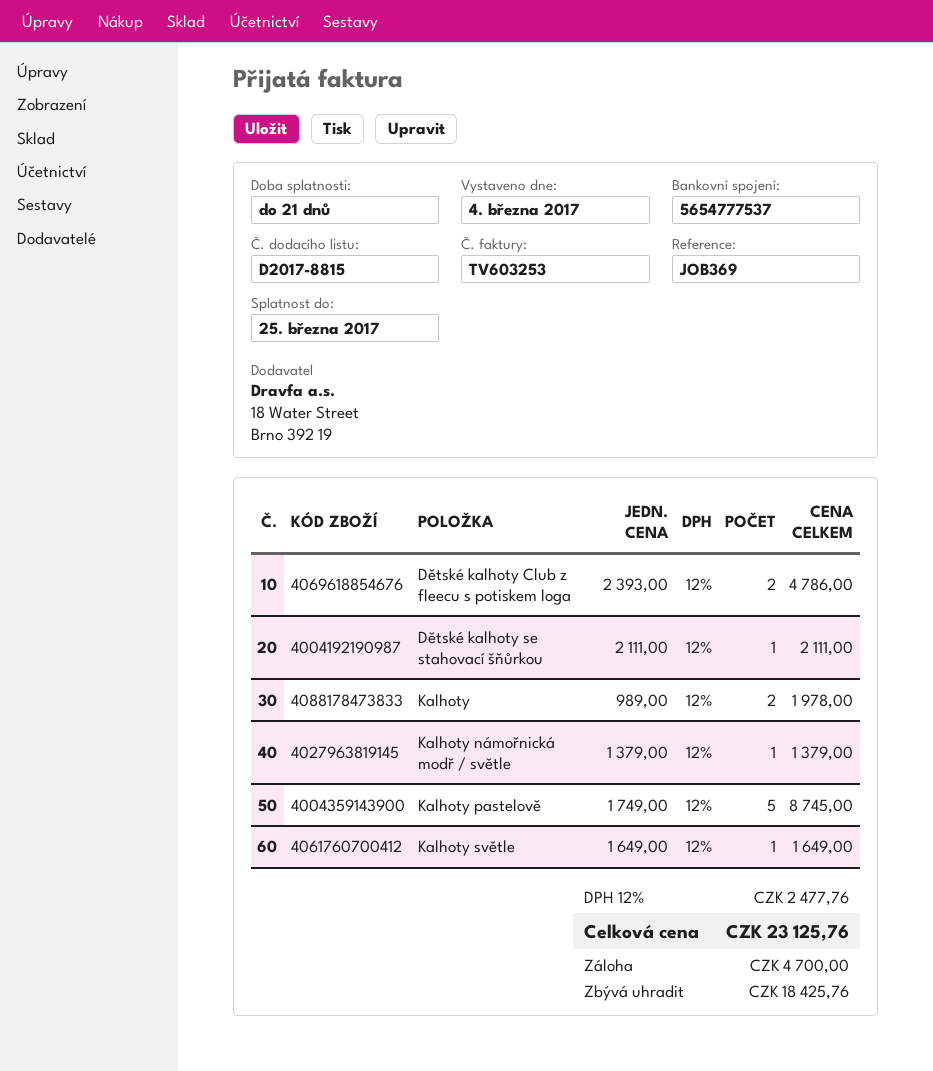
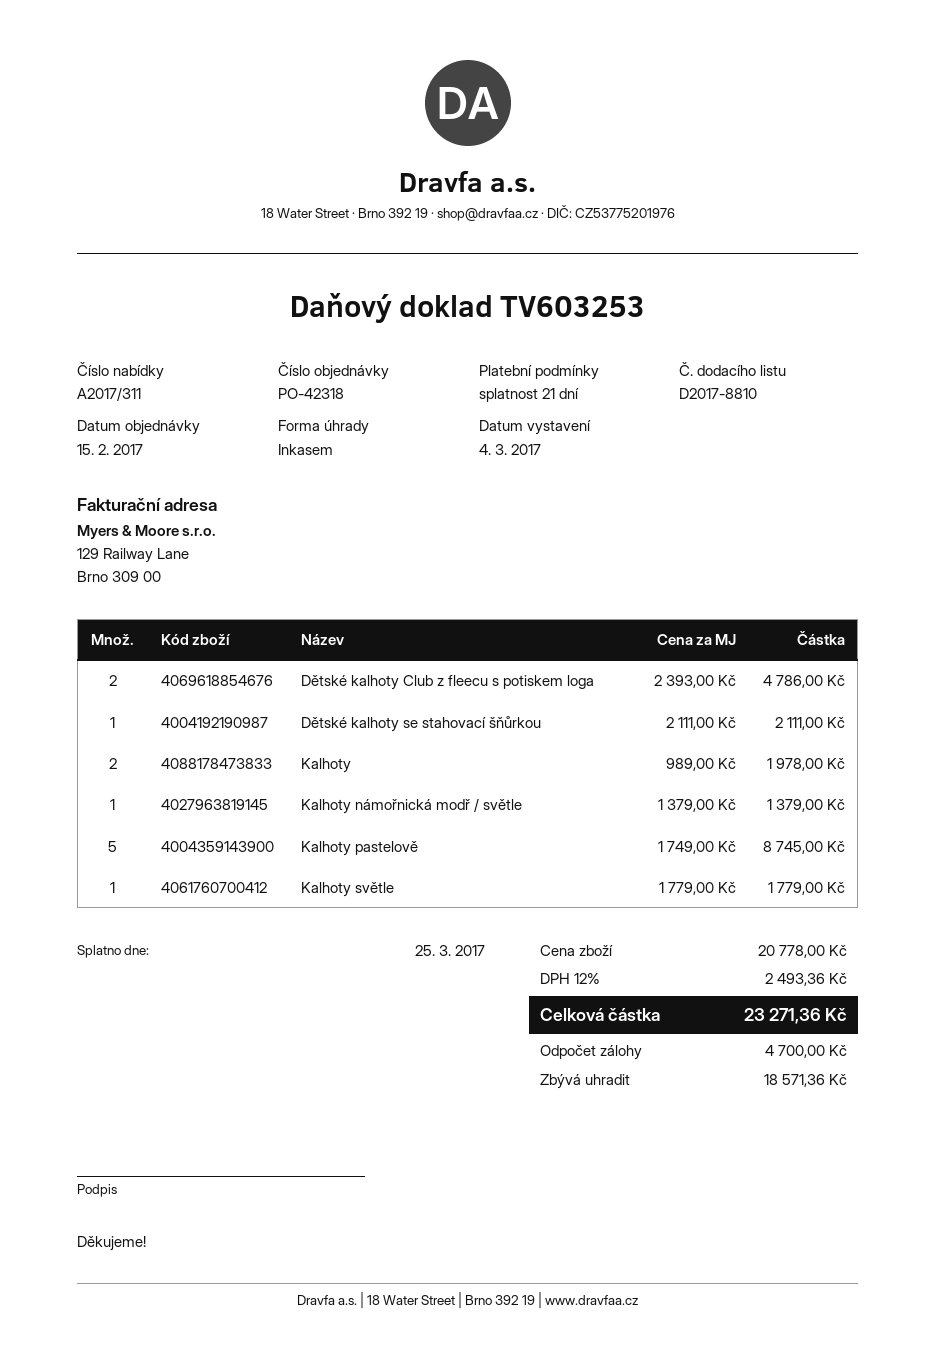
delivery note number: D2017-8815 -> D2017-8810
Kalhoty světle: 1 x 1649.00 = 1649.00 -> 1 x 1779.00 = 1779.00
tax: 12% = 2477.76 -> 12% = 2493.36
total: 23125.76 -> 23271.36
balance: 18425.76 -> 18571.36

